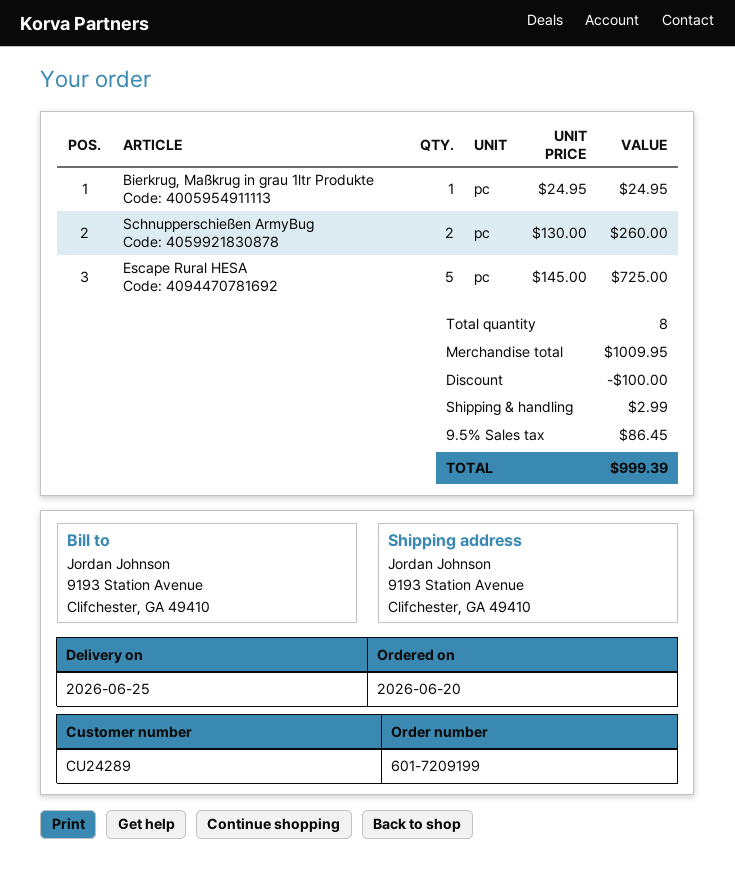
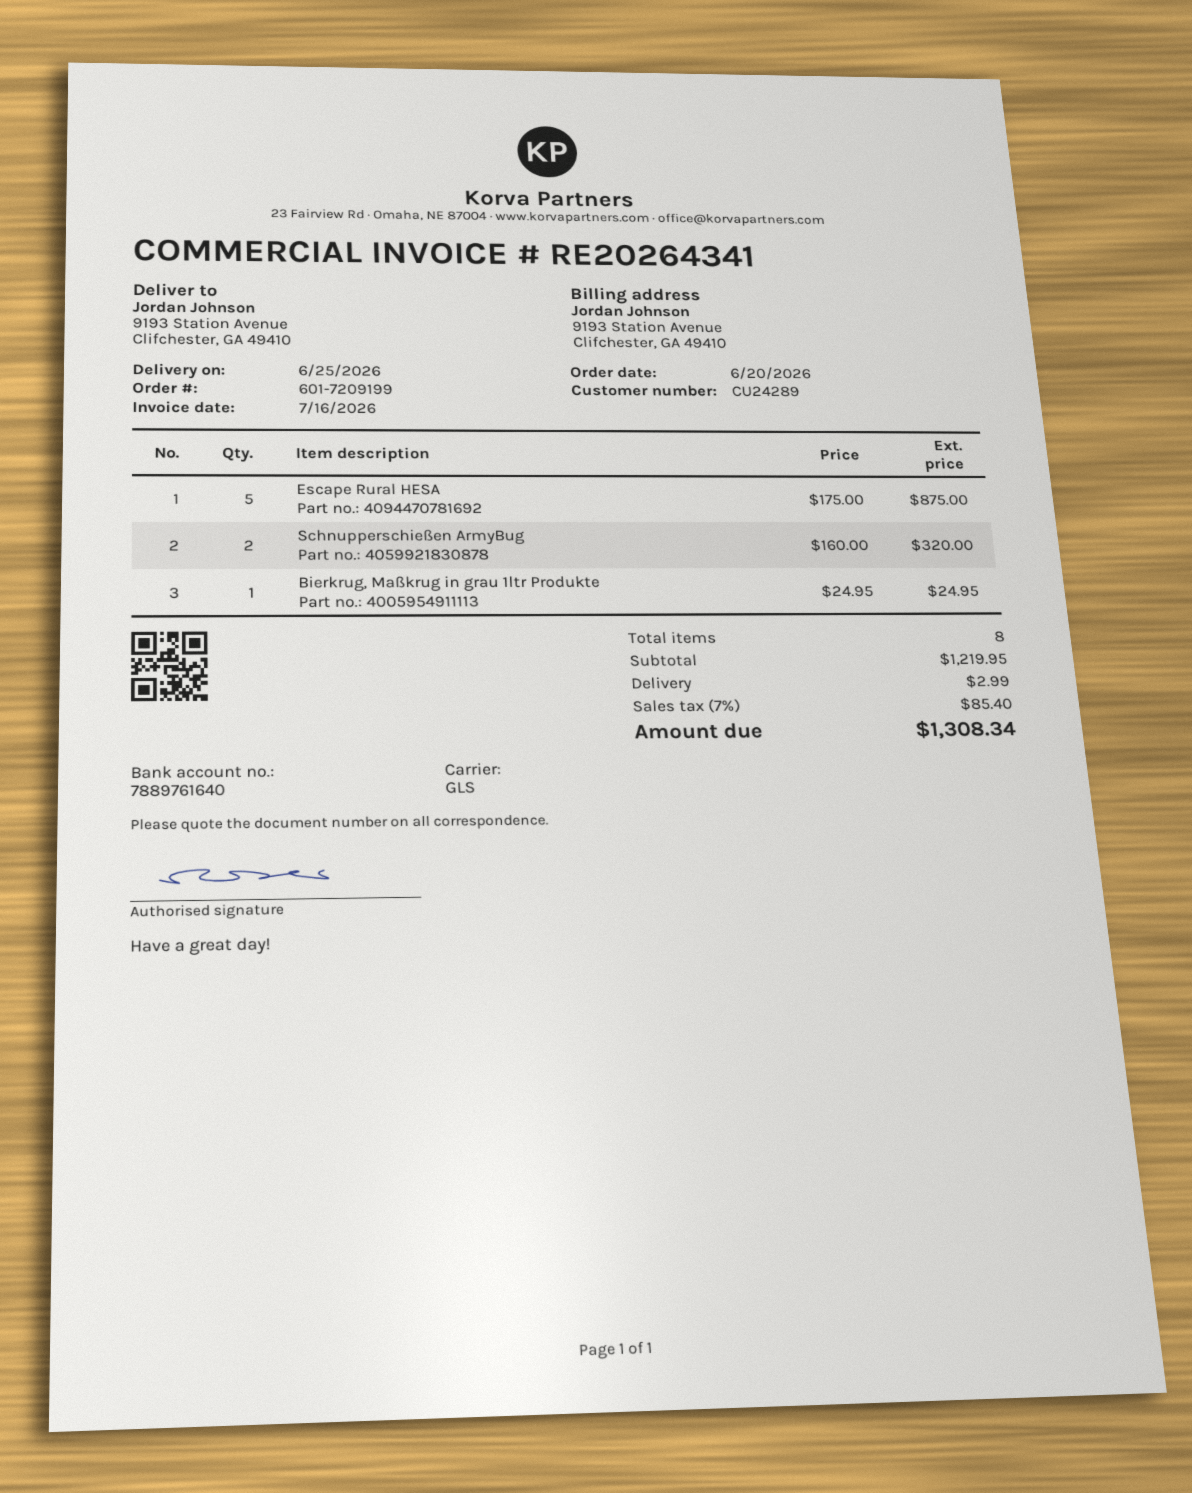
Schnupperschießen ArmyBug: 2 x 130.00 = 260.00 -> 2 x 160.00 = 320.00
Escape Rural HESA: 5 x 145.00 = 725.00 -> 5 x 175.00 = 875.00
subtotal: 1009.95 -> 1219.95
discount: 100.00 -> none
tax: 9.5% = 86.45 -> 7% = 85.40
total: 999.39 -> 1308.34

